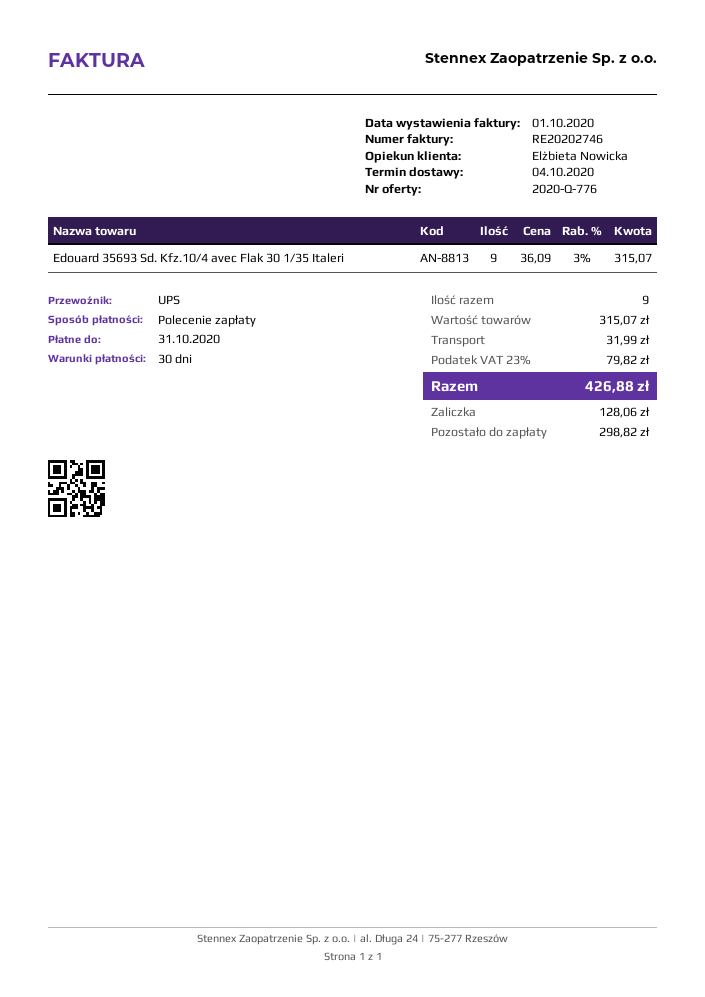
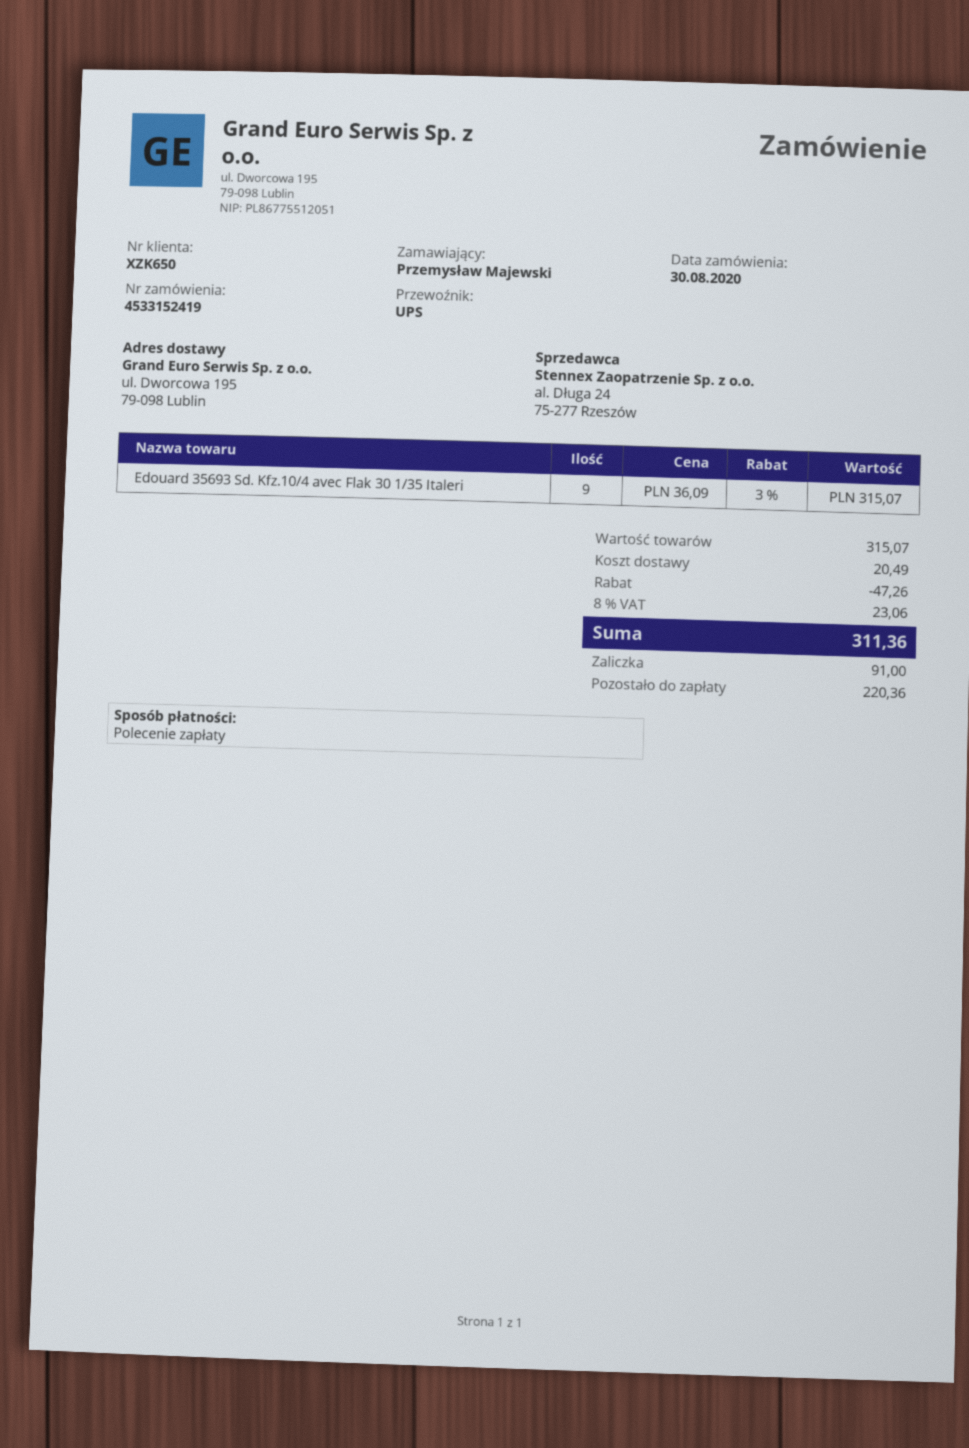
discount: none -> 47.26
shipping: 31.99 -> 20.49
tax: 23% = 79.82 -> 8% = 23.06
total: 426.88 -> 311.36
deposit: 128.06 -> 91.00
balance: 298.82 -> 220.36

